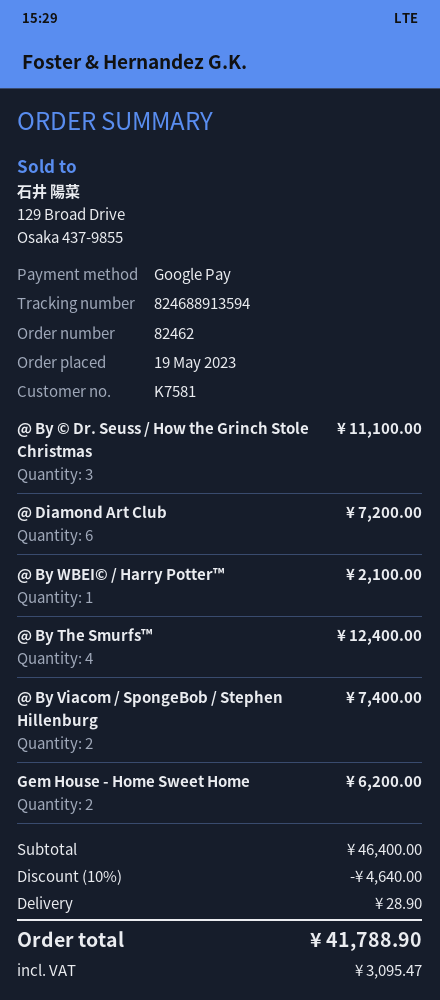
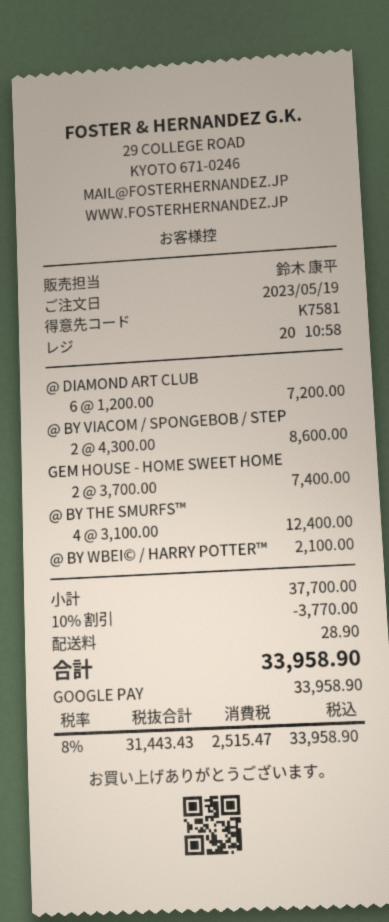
@ By © Dr. Seuss / How the Grinch Stole Christmas: 3 for 11100.00 -> none
@ By Viacom / SpongeBob / Stephen Hillenburg: 2 for 7400.00 -> 2 for 8600.00
Gem House - Home Sweet Home: 2 for 6200.00 -> 2 for 7400.00
subtotal: 46400.00 -> 37700.00
discount: 10% = 4640.00 -> 10% = 3770.00
tax: 3095.47 -> 2515.47
total: 41788.90 -> 33958.90

